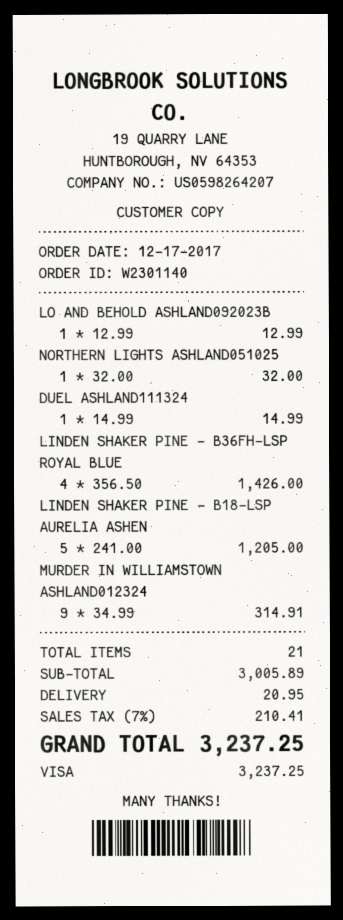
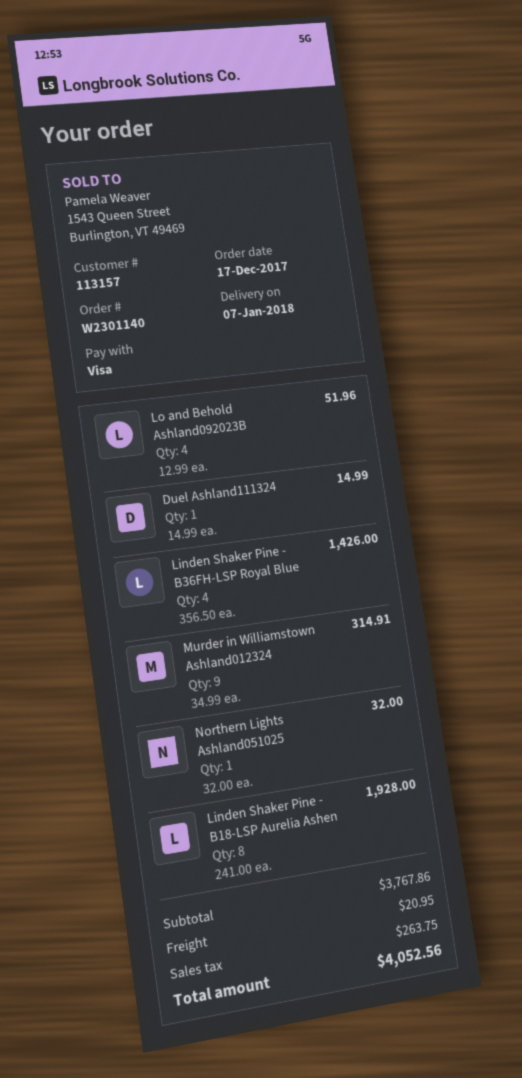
LO AND BEHOLD ASHLAND092023B: 1 x 12.99 = 12.99 -> 4 x 12.99 = 51.96
LINDEN SHAKER PINE - B18-LSP AURELIA ASHEN: 5 x 241.00 = 1205.00 -> 8 x 241.00 = 1928.00
subtotal: 3005.89 -> 3767.86
tax: 210.41 -> 263.75
total: 3237.25 -> 4052.56

